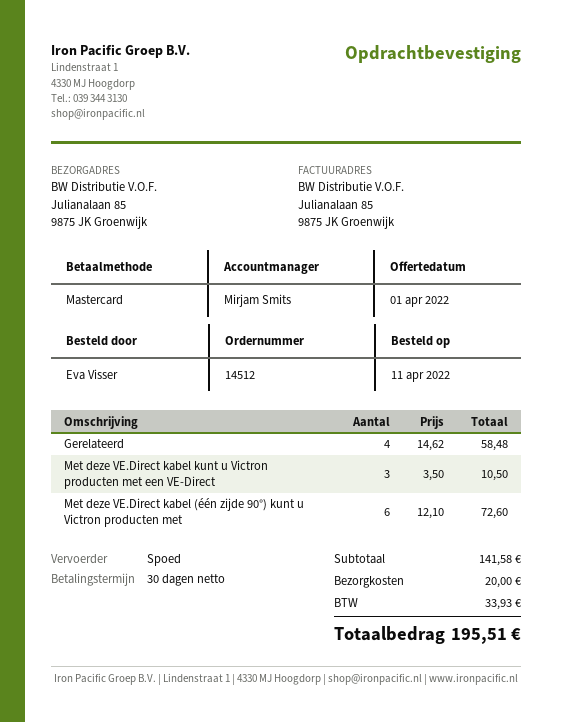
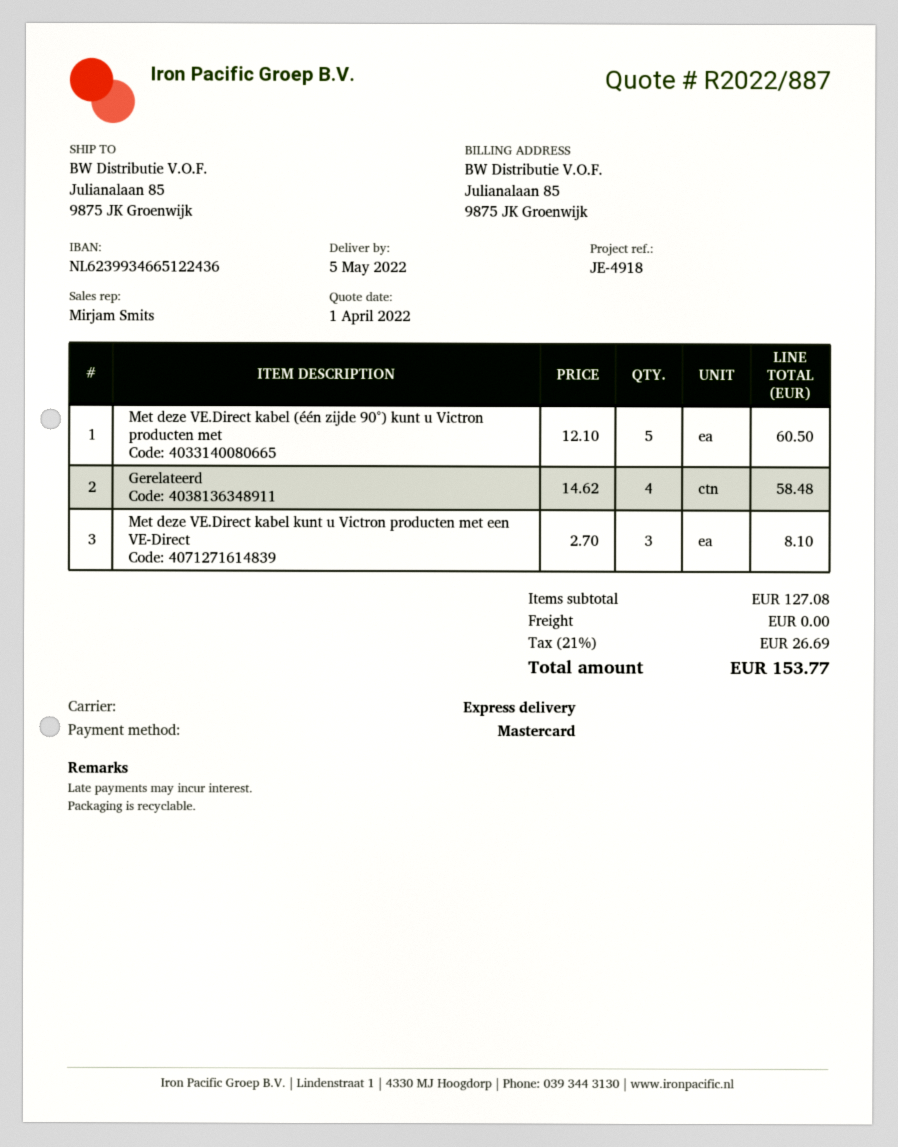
Met deze VE.Direct kabel kunt u Victron producten met een VE-Direct: 3 x 3.50 = 10.50 -> 3 x 2.70 = 8.10
Met deze VE.Direct kabel (één zijde 90°) kunt u Victron producten met: 6 x 12.10 = 72.60 -> 5 x 12.10 = 60.50
subtotal: 141.58 -> 127.08
shipping: 20.00 -> 0.00
tax: 33.93 -> 26.69
total: 195.51 -> 153.77

